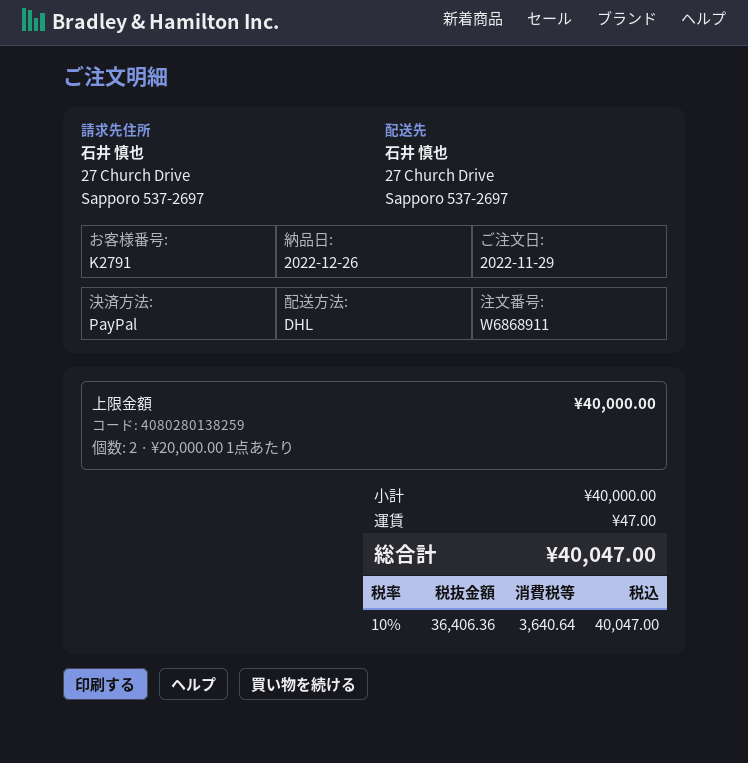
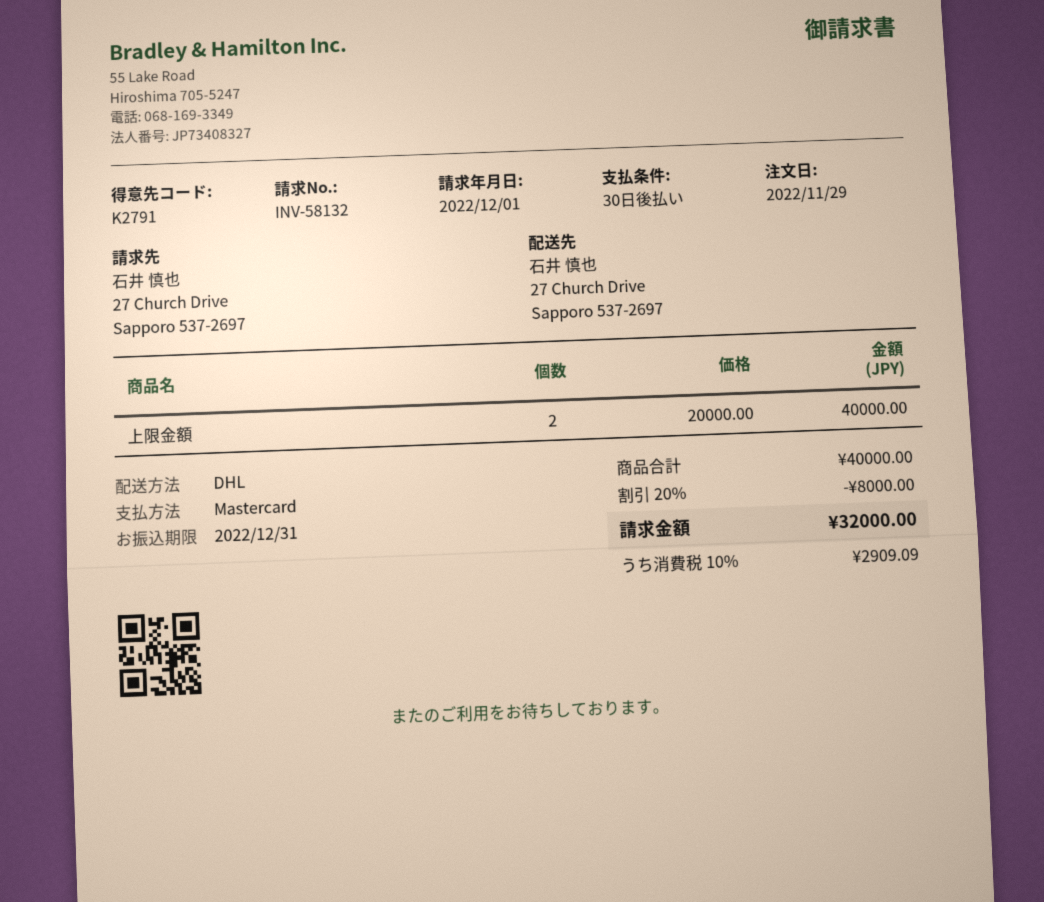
payment method: PayPal -> Mastercard
discount: none -> 20% = 8000.00
shipping: 47.00 -> none
tax: 10% = 3640.64 -> 10% = 2909.09
total: 40047.00 -> 32000.00

